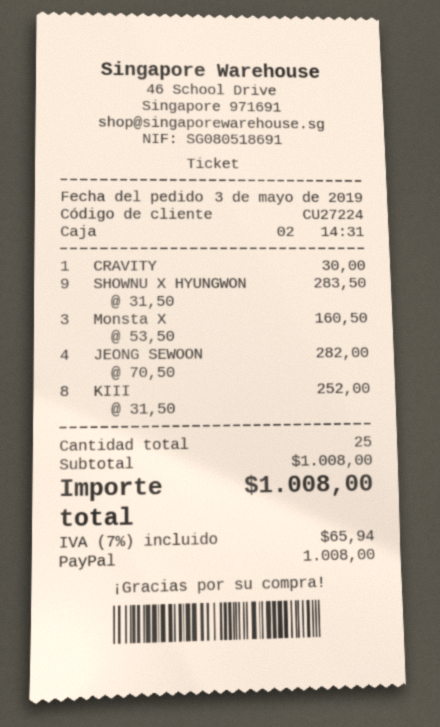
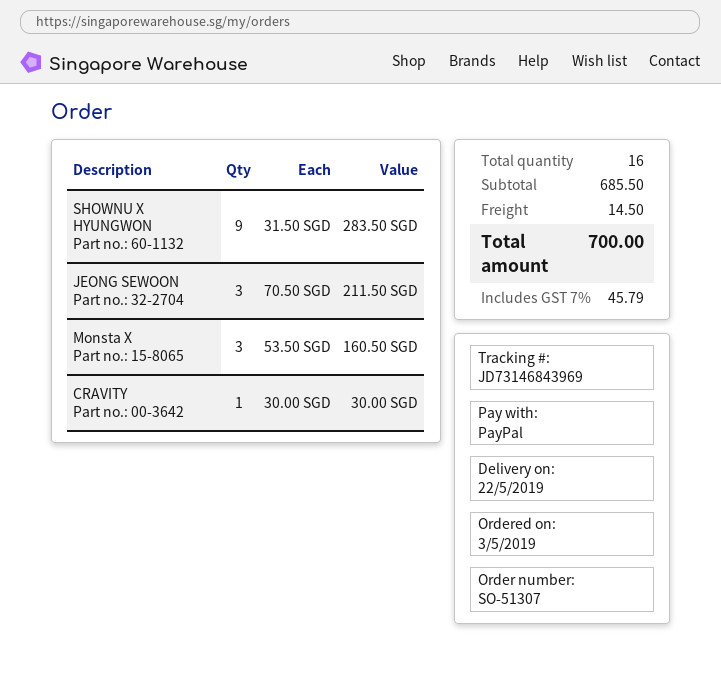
JEONG SEWOON: 4 x 70.50 = 282.00 -> 3 x 70.50 = 211.50
KIII: 8 x 31.50 = 252.00 -> none
total quantity: 25 -> 16
subtotal: 1008.00 -> 685.50
shipping: none -> 14.50
tax: 7% = 65.94 -> 7% = 45.79
total: 1008.00 -> 700.00

